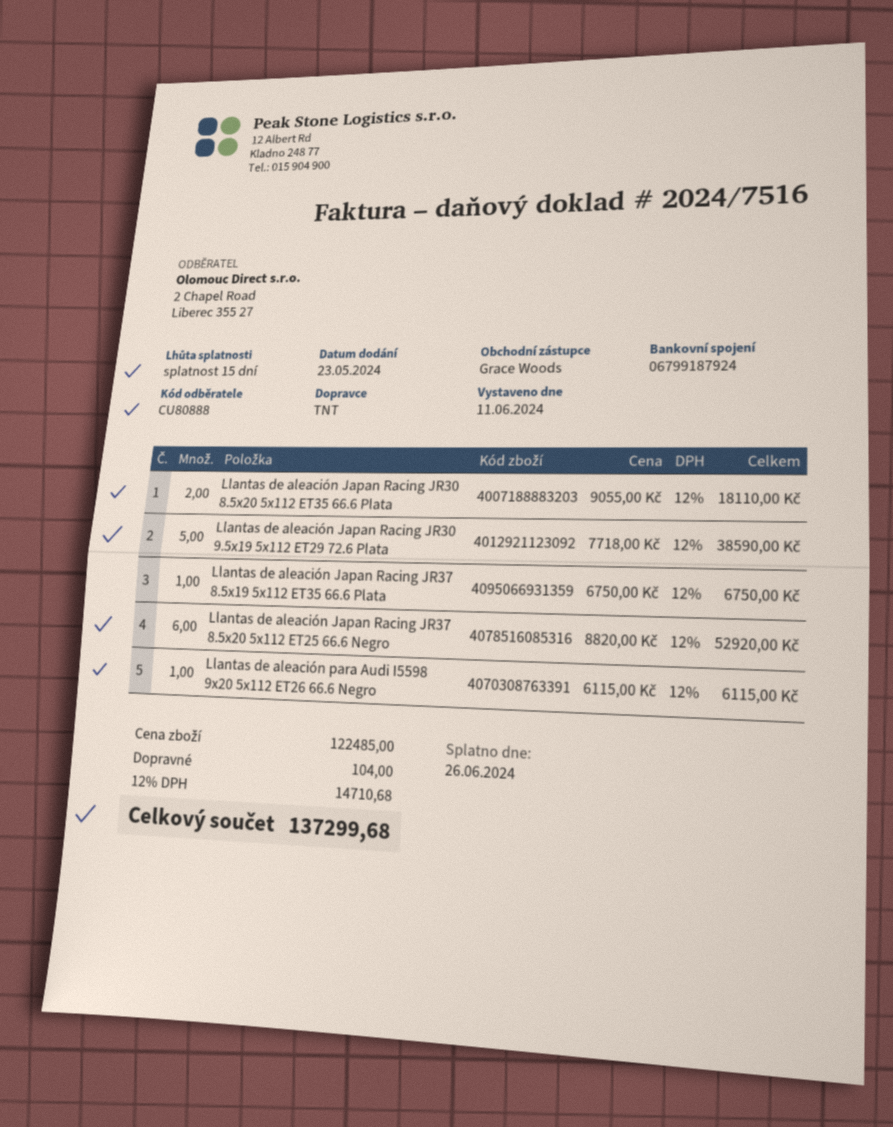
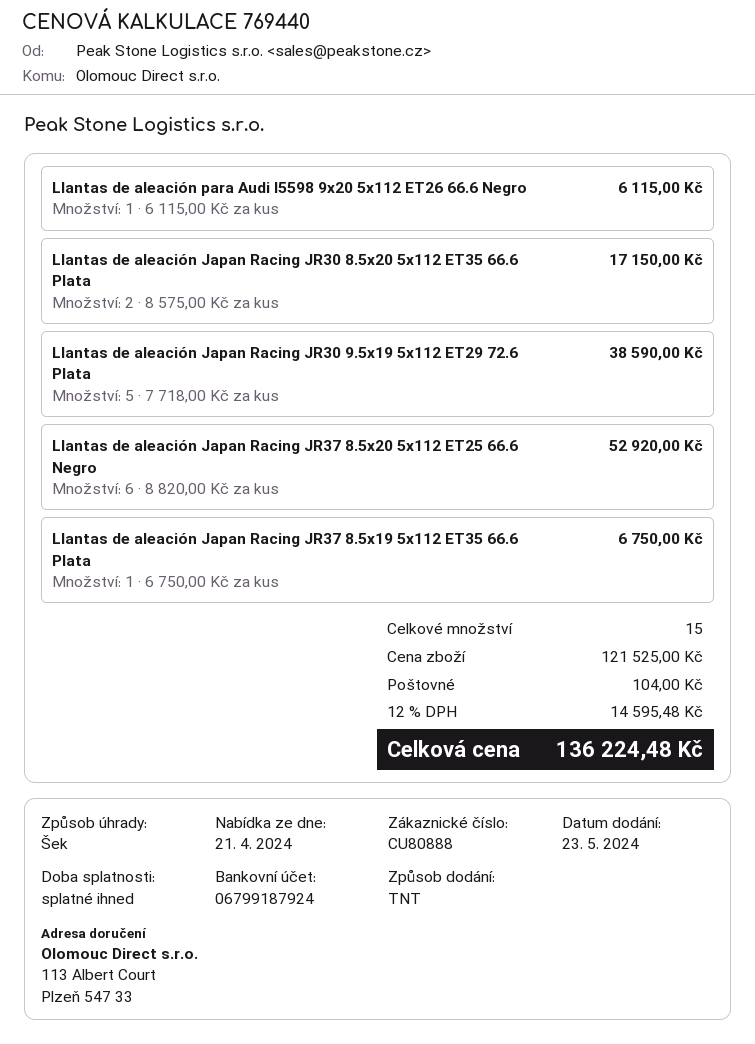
payment terms: 15 days -> on receipt
Llantas de aleación Japan Racing JR30 8.5x20 5x112 ET35 66.6 Plata: 2 x 9055.00 = 18110.00 -> 2 x 8575.00 = 17150.00
subtotal: 122485.00 -> 121525.00
tax: 12% = 14710.68 -> 12% = 14595.48
total: 137299.68 -> 136224.48

